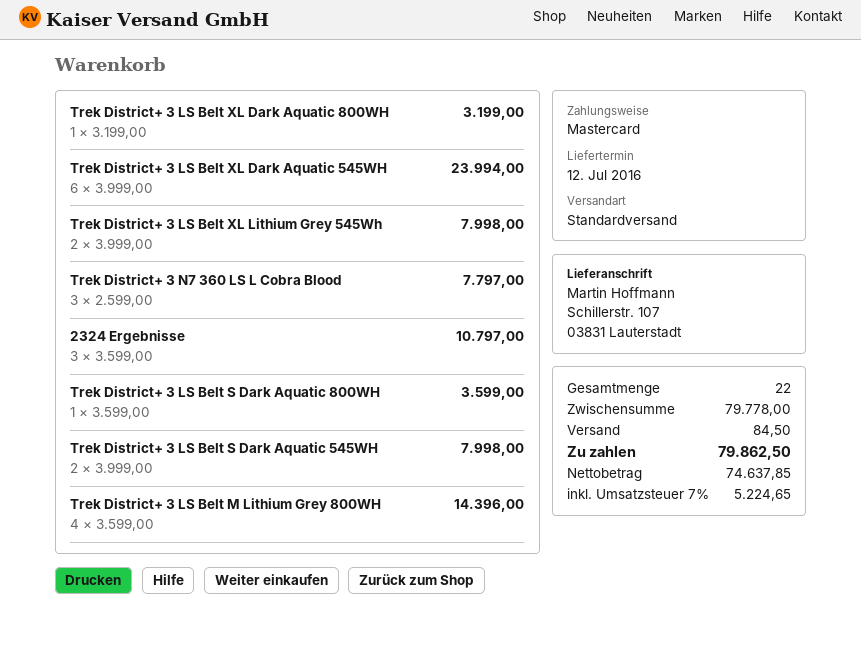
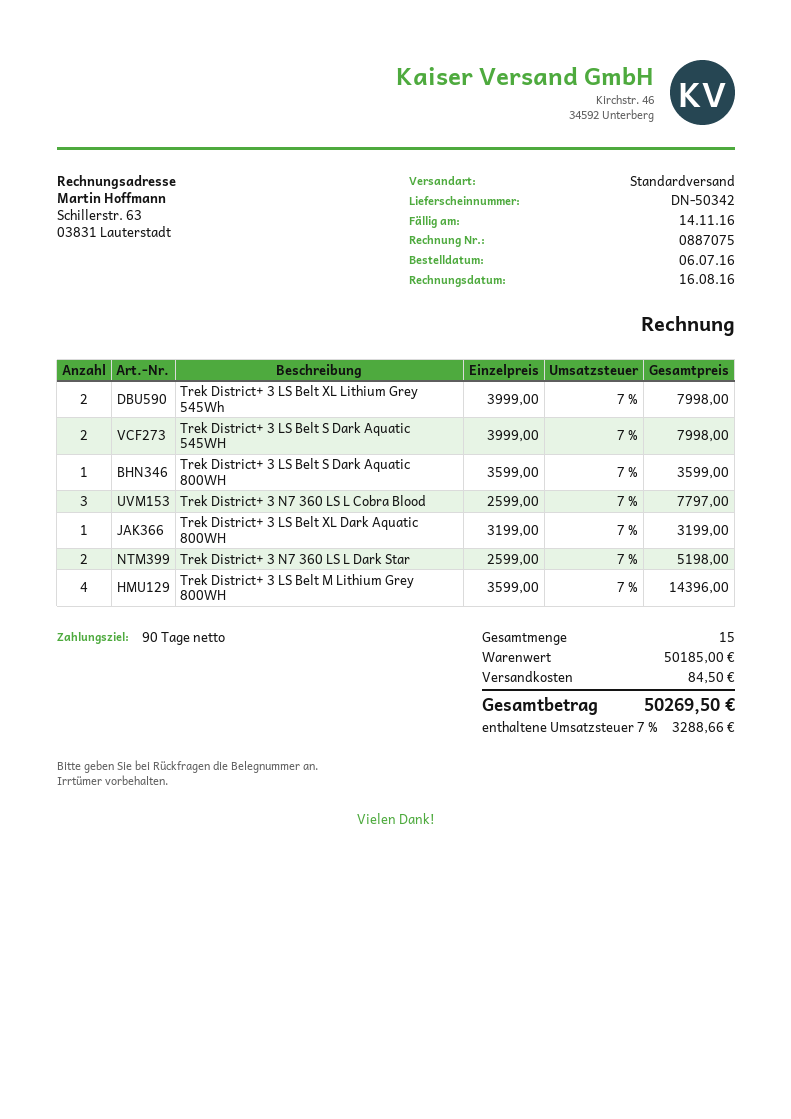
Trek District+ 3 LS Belt XL Dark Aquatic 545WH: 6 x 3999.00 = 23994.00 -> none
2324 Ergebnisse: 3 x 3599.00 = 10797.00 -> none
Trek District+ 3 N7 360 LS L Dark Star: none -> 2 x 2599.00 = 5198.00
total quantity: 22 -> 15
subtotal: 79778.00 -> 50185.00
tax: 7% = 5224.65 -> 7% = 3288.66
total: 79862.50 -> 50269.50

